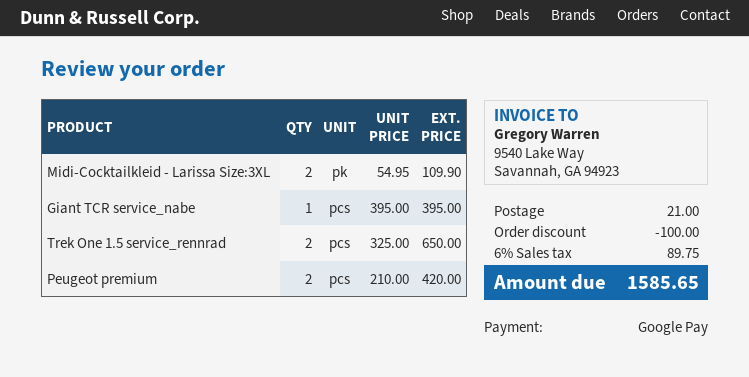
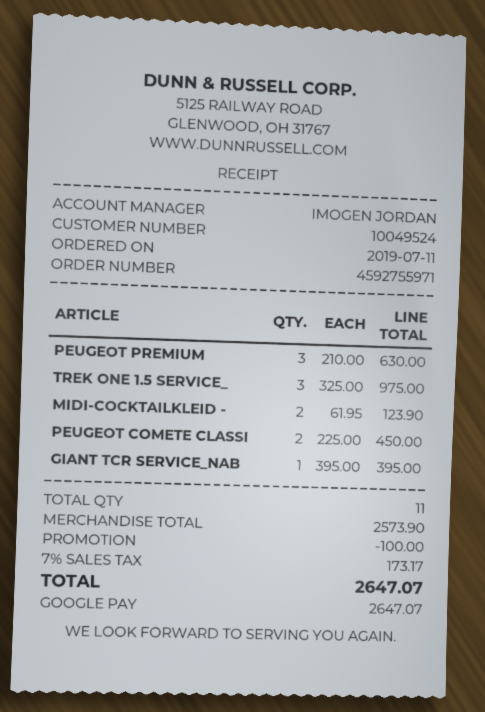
Midi-Cocktailkleid - Larissa Size:3XL: 2 x 54.95 = 109.90 -> 2 x 61.95 = 123.90
Trek One 1.5 service_rennrad: 2 x 325.00 = 650.00 -> 3 x 325.00 = 975.00
Peugeot premium: 2 x 210.00 = 420.00 -> 3 x 210.00 = 630.00
PEUGEOT COMETE CLASSI: none -> 2 x 225.00 = 450.00
shipping: 21.00 -> none
tax: 6% = 89.75 -> 7% = 173.17
total: 1585.65 -> 2647.07

